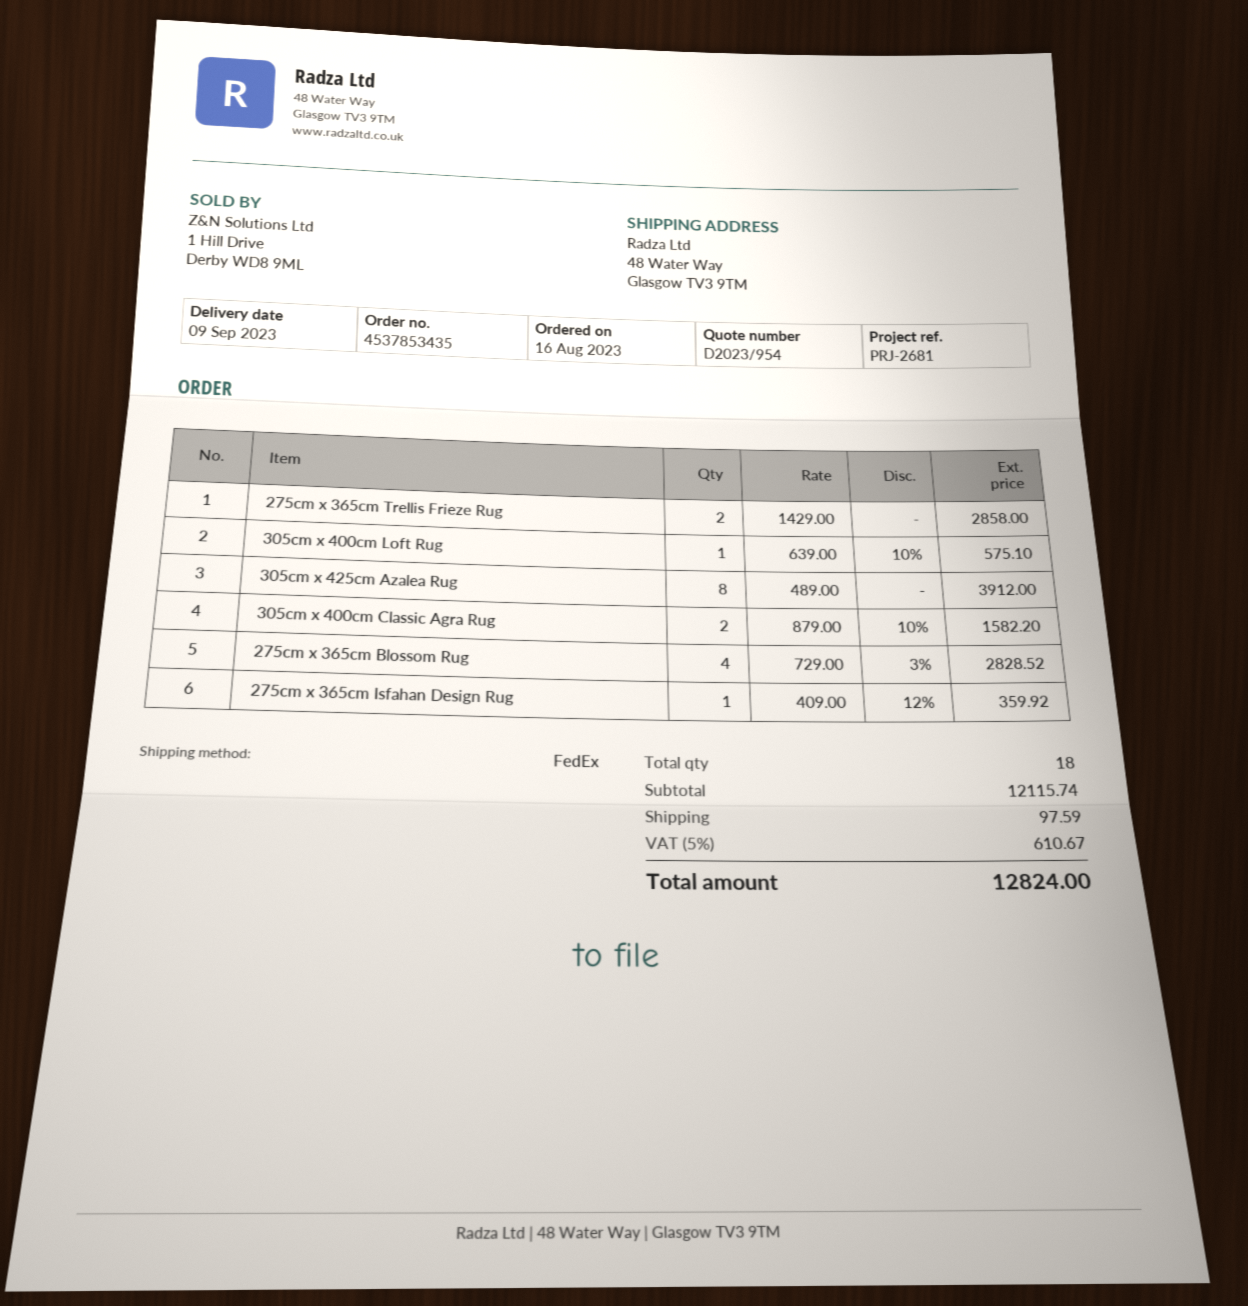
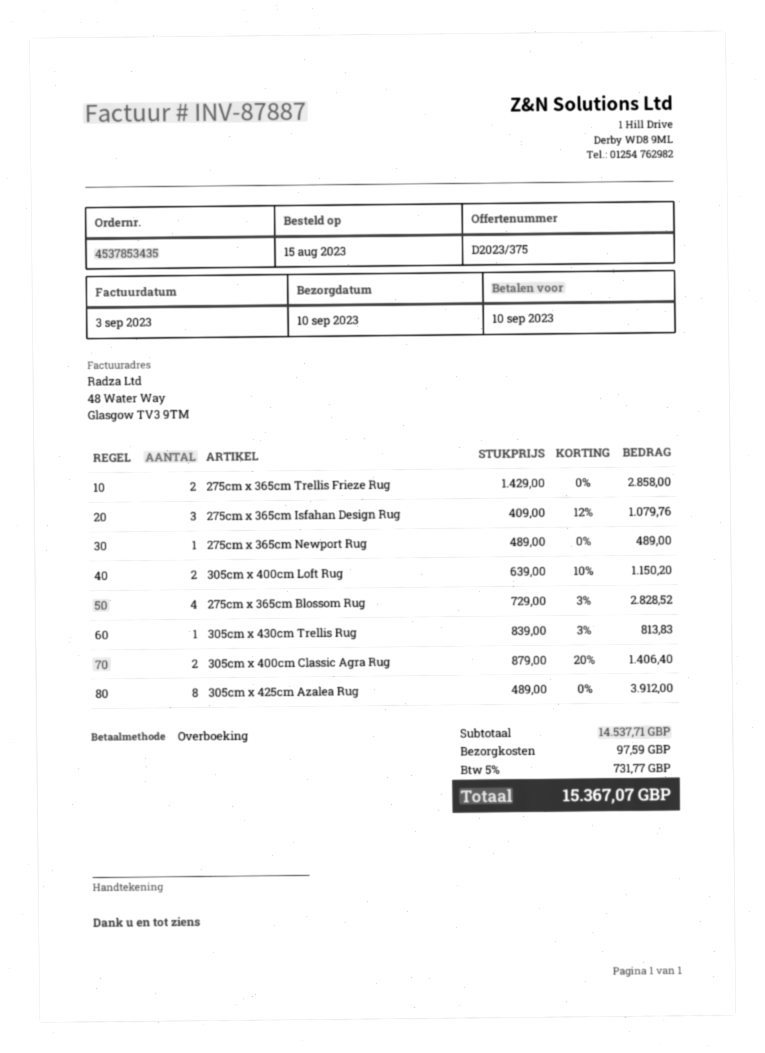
quote number: D2023/954 -> D2023/375
order date: 2023-08-16 -> 2023-08-15
delivery date: 2023-09-09 -> 2023-09-10
305cm x 400cm Loft Rug: 1 x 639.00 - 10% = 575.10 -> 2 x 639.00 - 10% = 1150.20
305cm x 400cm Classic Agra Rug: 2 x 879.00 - 10% = 1582.20 -> 2 x 879.00 - 20% = 1406.40
275cm x 365cm Isfahan Design Rug: 1 x 409.00 - 12% = 359.92 -> 3 x 409.00 - 12% = 1079.76
275cm x 365cm Newport Rug: none -> 1 x 489.00 = 489.00
305cm x 430cm Trellis Rug: none -> 1 x 839.00 - 3% = 813.83
subtotal: 12115.74 -> 14537.71
tax: 5% = 610.67 -> 5% = 731.77
total: 12824.00 -> 15367.07

